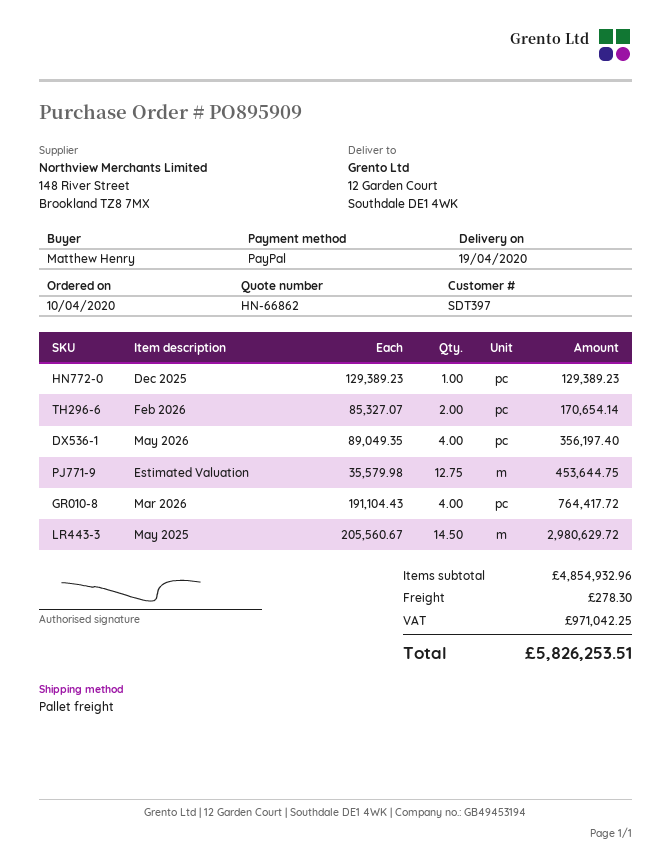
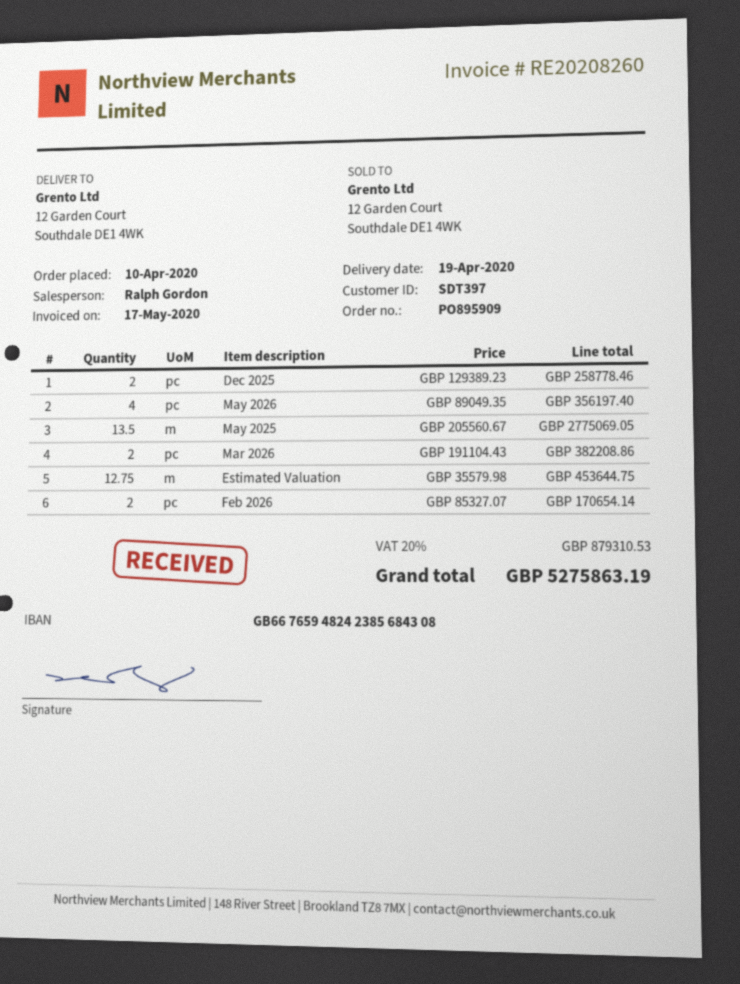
Dec 2025: 1 x 129389.23 = 129389.23 -> 2 x 129389.23 = 258778.46
Mar 2026: 4 x 191104.43 = 764417.72 -> 2 x 191104.43 = 382208.86
May 2025: 14.5 x 205560.67 = 2980629.72 -> 13.5 x 205560.67 = 2775069.05
shipping: 278.30 -> none
tax: 971042.25 -> 879310.53
total: 5826253.51 -> 5275863.19

